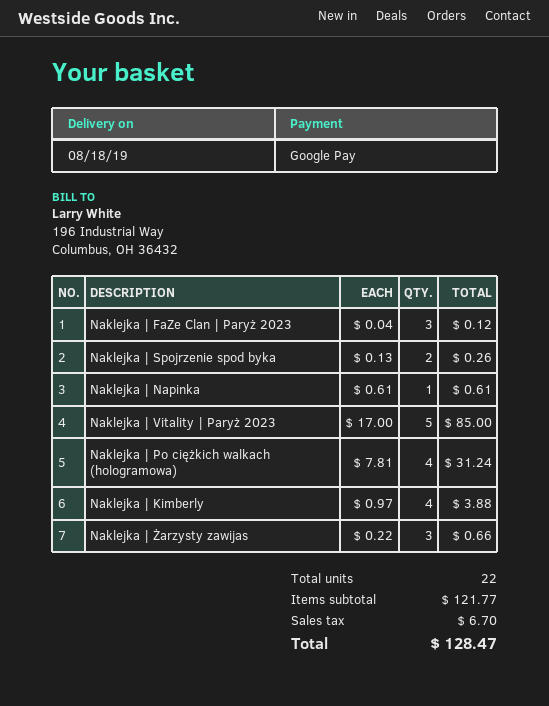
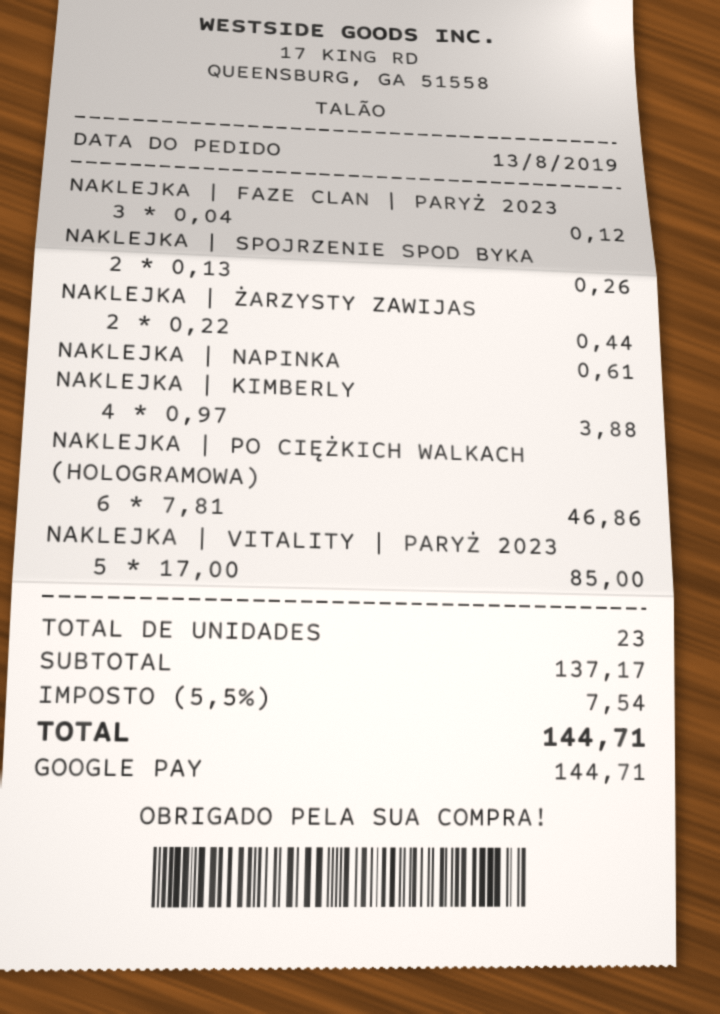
Naklejka | Po ciężkich walkach (hologramowa): 4 x 7.81 = 31.24 -> 6 x 7.81 = 46.86
Naklejka | Żarzysty zawijas: 3 x 0.22 = 0.66 -> 2 x 0.22 = 0.44
total quantity: 22 -> 23
subtotal: 121.77 -> 137.17
tax: 6.70 -> 7.54
total: 128.47 -> 144.71

